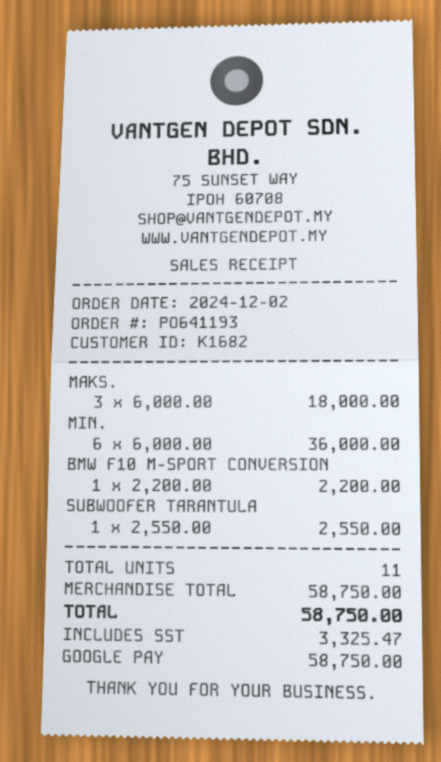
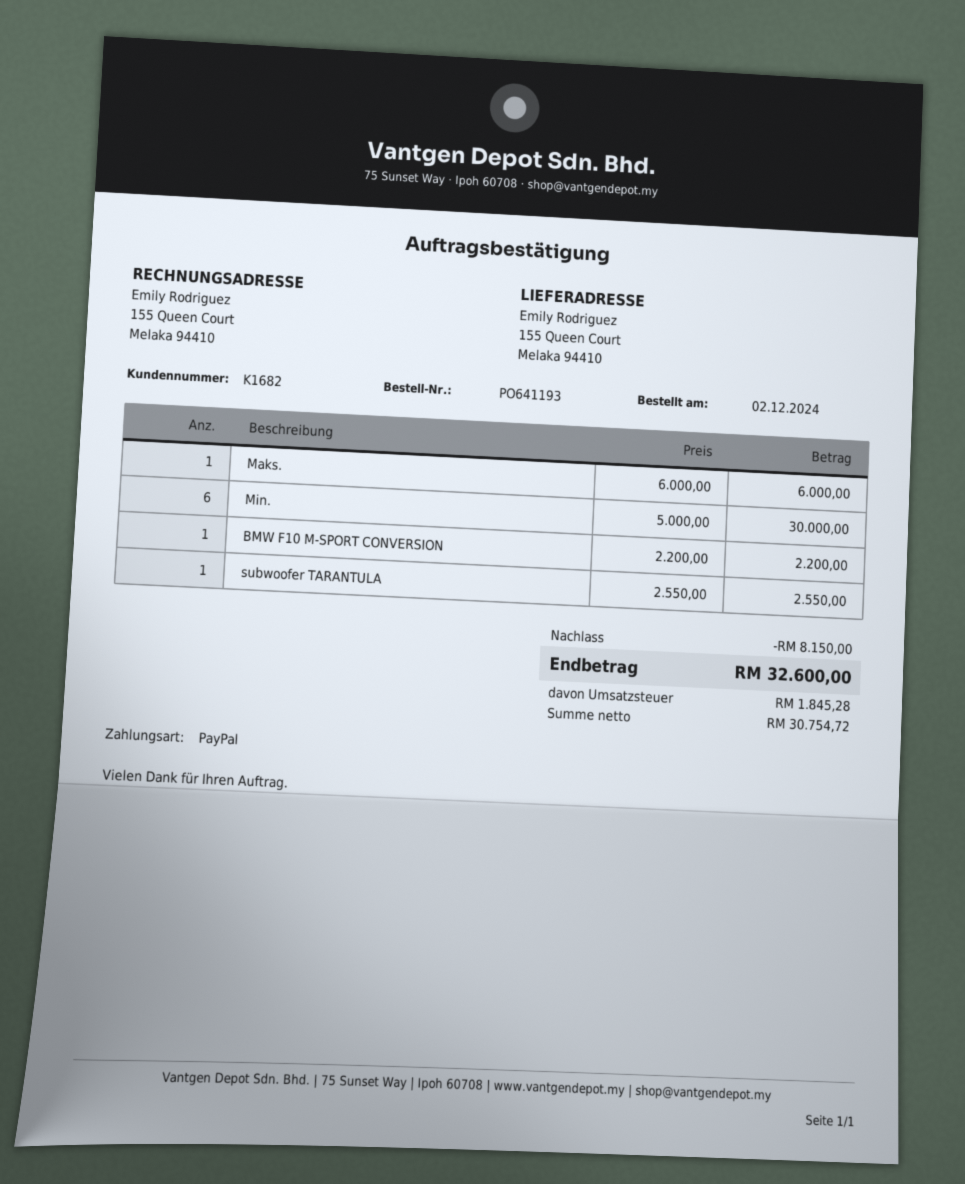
payment method: Google Pay -> PayPal
MAKS.: 3 x 6000.00 = 18000.00 -> 1 x 6000.00 = 6000.00
MIN.: 6 x 6000.00 = 36000.00 -> 6 x 5000.00 = 30000.00
discount: none -> 8150.00
tax: 3325.47 -> 1845.28
total: 58750.00 -> 32600.00

